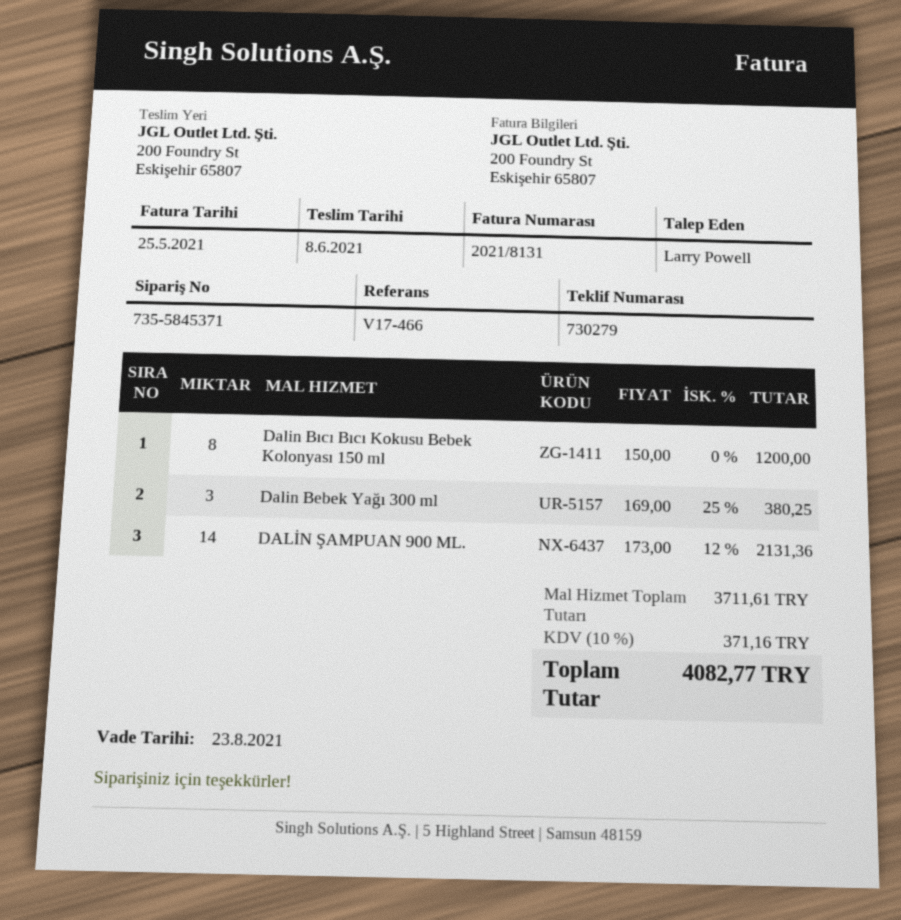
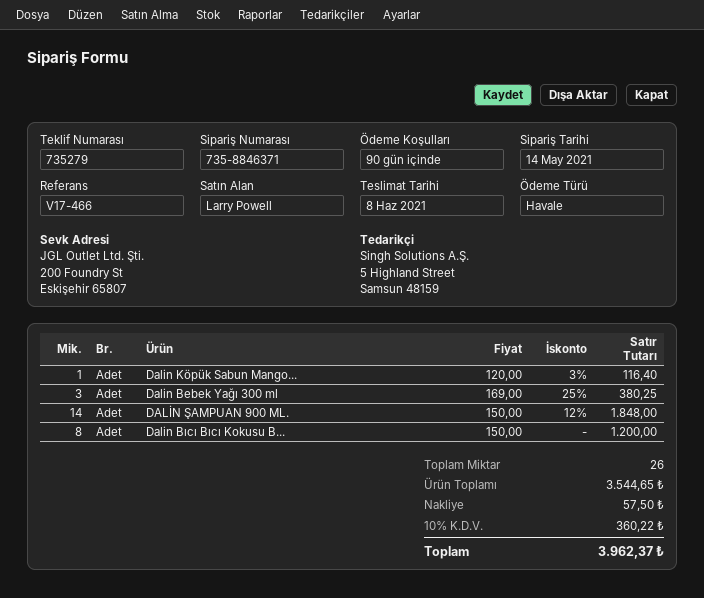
quote number: 730279 -> 735279
order number: 735-5845371 -> 735-8846371
DALİN ŞAMPUAN 900 ML.: 14 x 173.00 - 12% = 2131.36 -> 14 x 150.00 - 12% = 1848.00
Dalin Köpük Sabun Mango...: none -> 1 x 120.00 - 3% = 116.40
subtotal: 3711.61 -> 3544.65
shipping: none -> 57.50
tax: 10% = 371.16 -> 10% = 360.22
total: 4082.77 -> 3962.37

